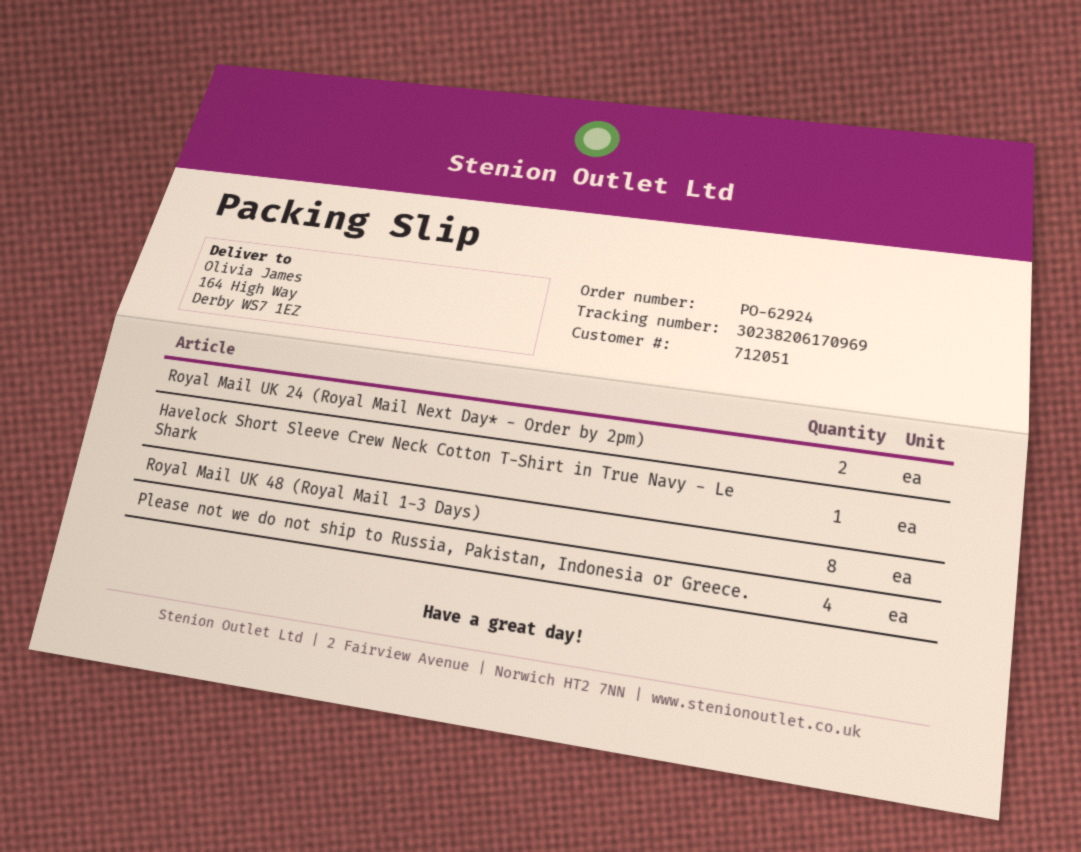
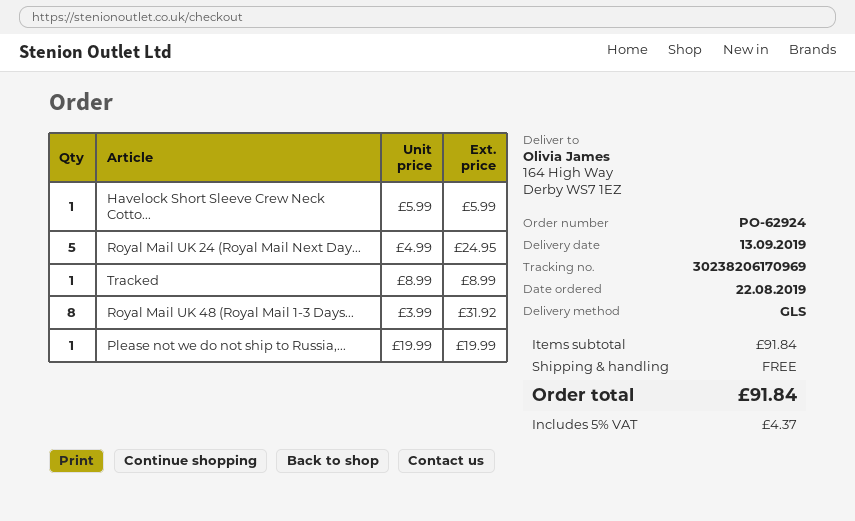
Royal Mail UK 24 (Royal Mail Next Day* - Order by 2pm): 2 -> 5
Please not we do not ship to Russia, Pakistan, Indonesia or Greece.: 4 -> 1
Tracked: none -> 1

